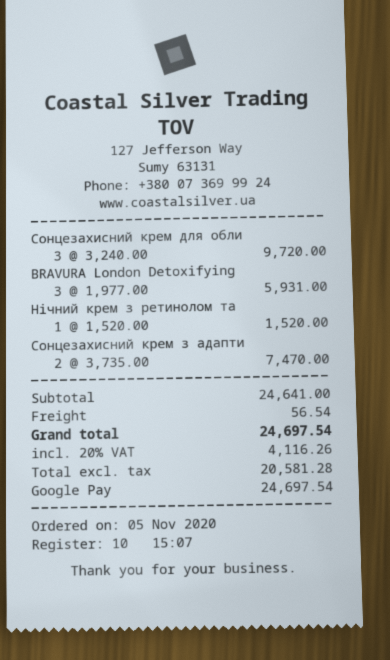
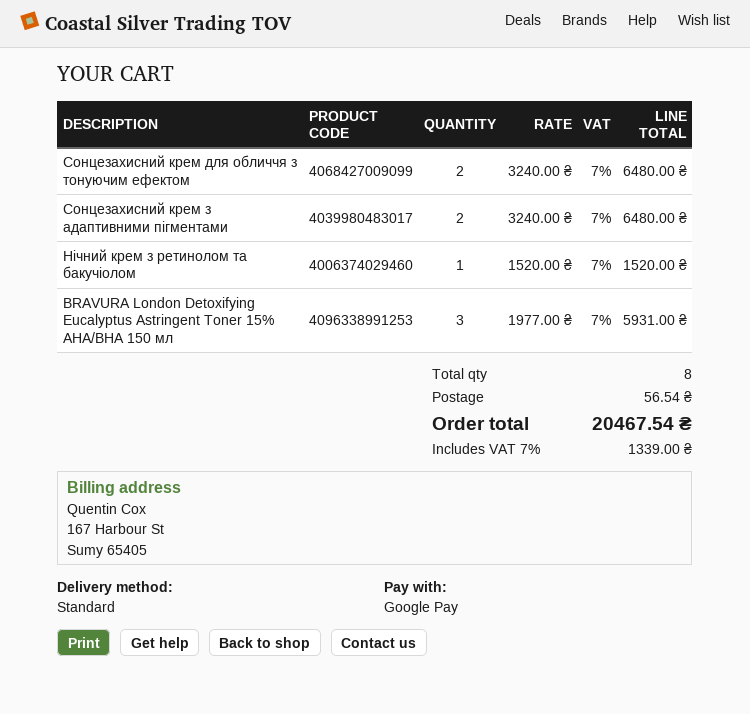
Сонцезахисний крем для обли: 3 x 3240.00 = 9720.00 -> 2 x 3240.00 = 6480.00
Сонцезахисний крем з адапти: 2 x 3735.00 = 7470.00 -> 2 x 3240.00 = 6480.00
tax: 20% = 4116.26 -> 7% = 1339.00
total: 24697.54 -> 20467.54

